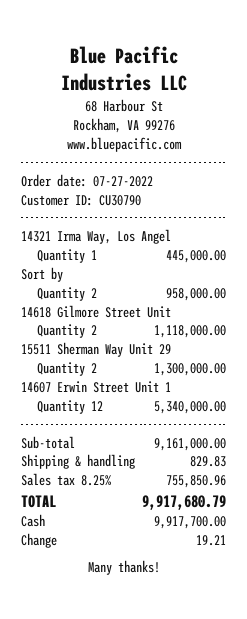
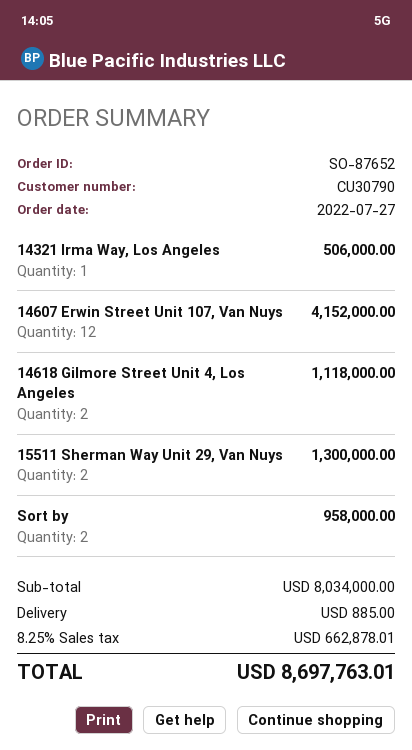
14321 Irma Way, Los Angel: 1 for 445000.00 -> 1 for 506000.00
14607 Erwin Street Unit 1: 12 for 5340000.00 -> 12 for 4152000.00
subtotal: 9161000.00 -> 8034000.00
shipping: 829.83 -> 885.00
tax: 8.25% = 755850.96 -> 8.25% = 662878.01
total: 9917680.79 -> 8697763.01

